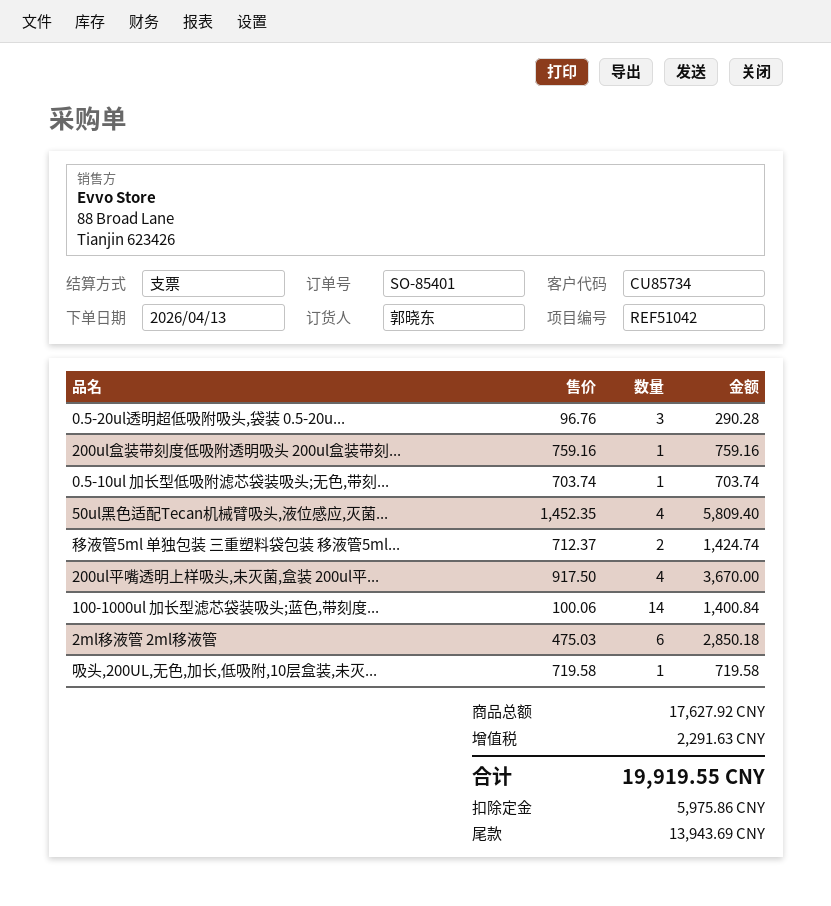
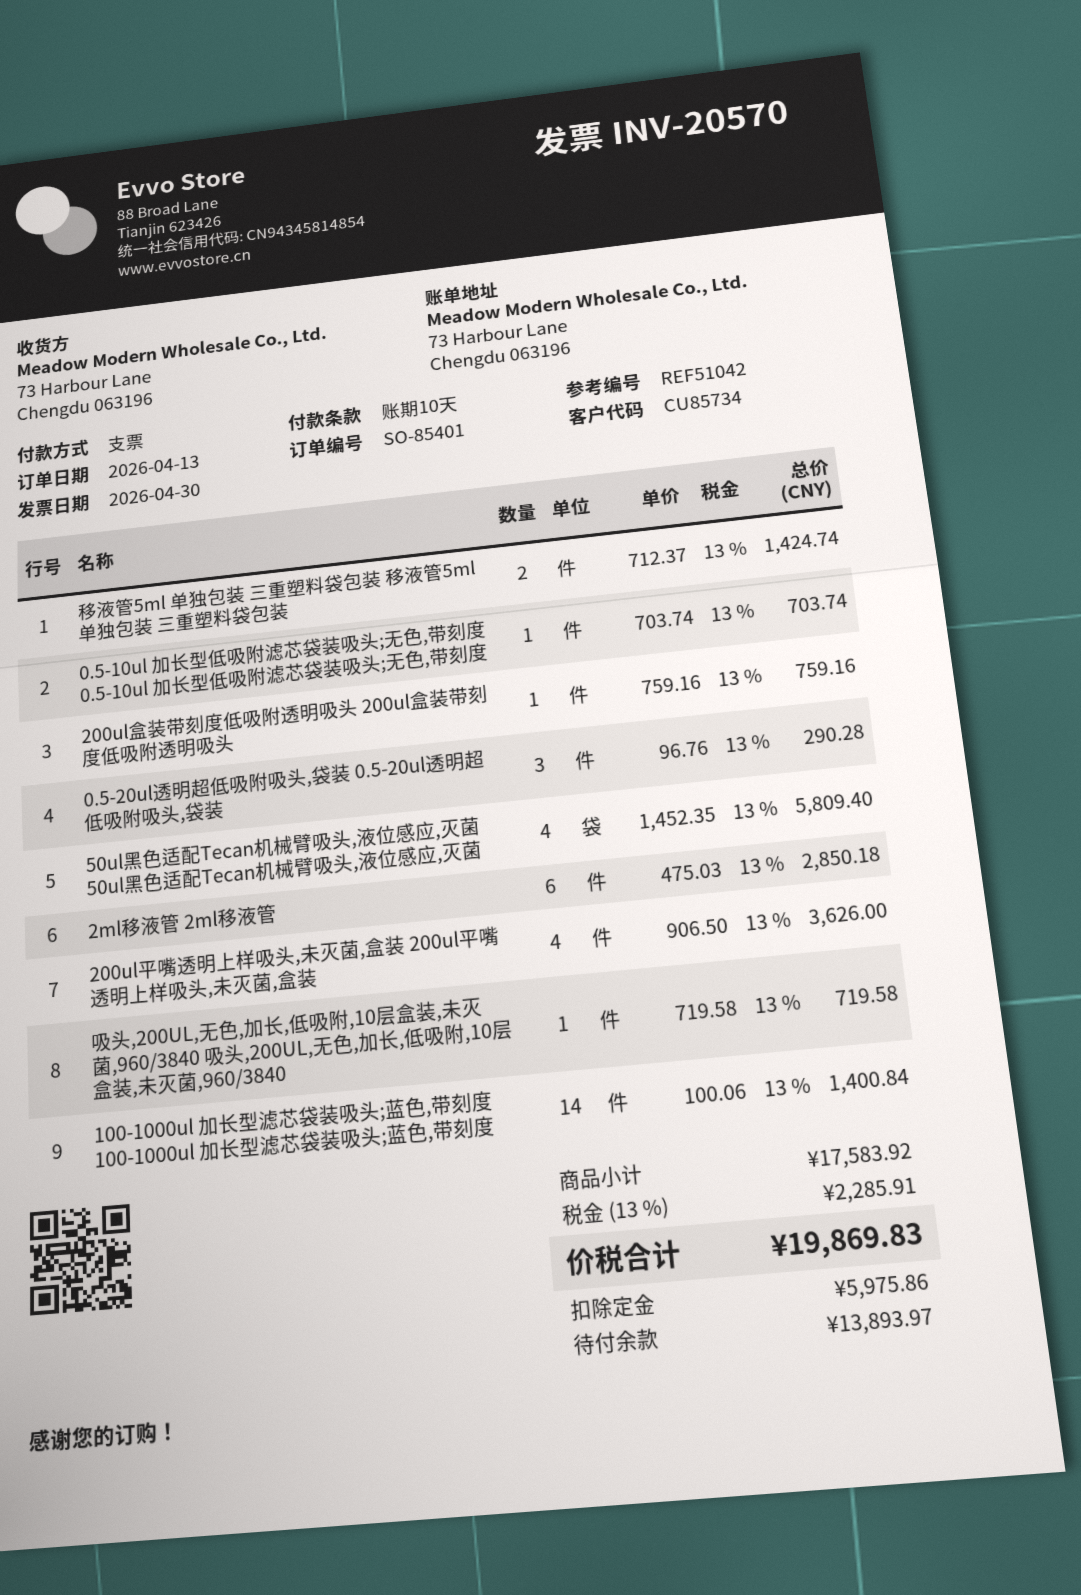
200ul平嘴透明上样吸头,未灭菌,盒装 200ul平...: 4 x 917.50 = 3670.00 -> 4 x 906.50 = 3626.00
subtotal: 17627.92 -> 17583.92
tax: 2291.63 -> 2285.91
total: 19919.55 -> 19869.83
balance: 13943.69 -> 13893.97

